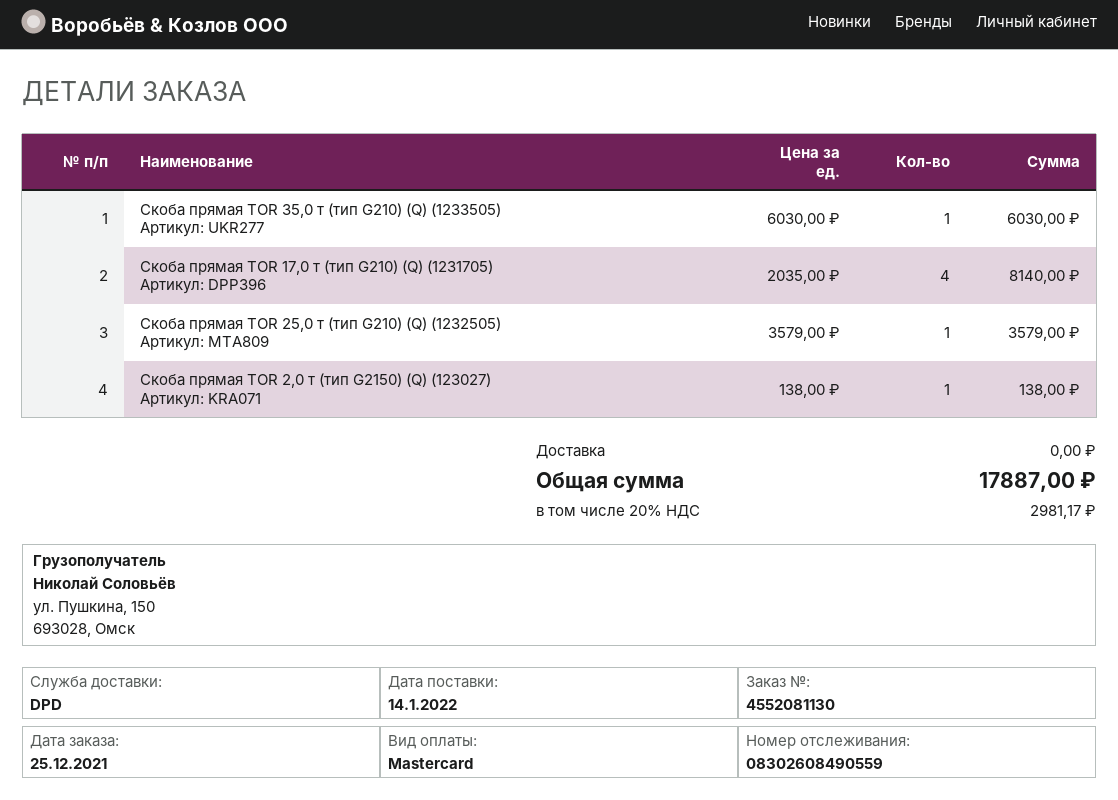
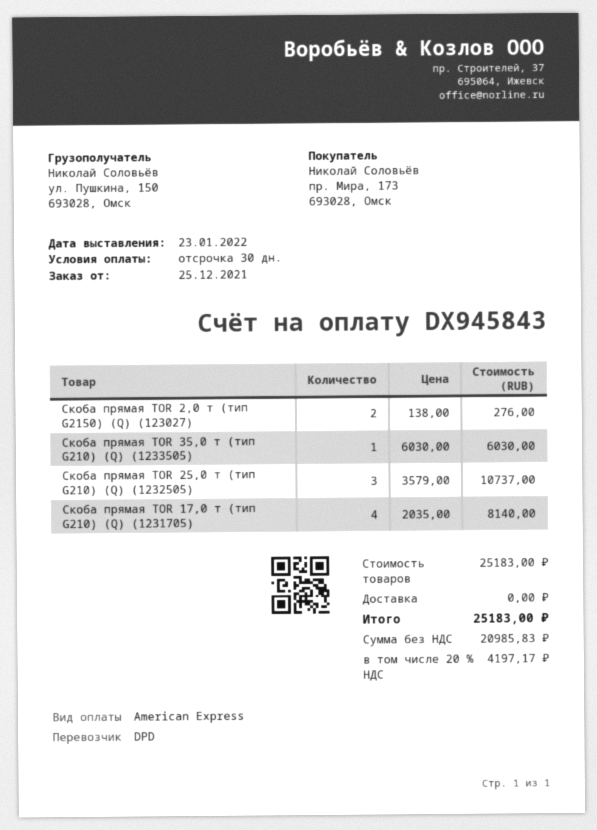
payment method: Mastercard -> American Express
Скоба прямая TOR 25,0 т (тип G210) (Q) (1232505): 1 x 3579.00 = 3579.00 -> 3 x 3579.00 = 10737.00
Скоба прямая TOR 2,0 т (тип G2150) (Q) (123027): 1 x 138.00 = 138.00 -> 2 x 138.00 = 276.00
tax: 20% = 2981.17 -> 20% = 4197.17
total: 17887.00 -> 25183.00

